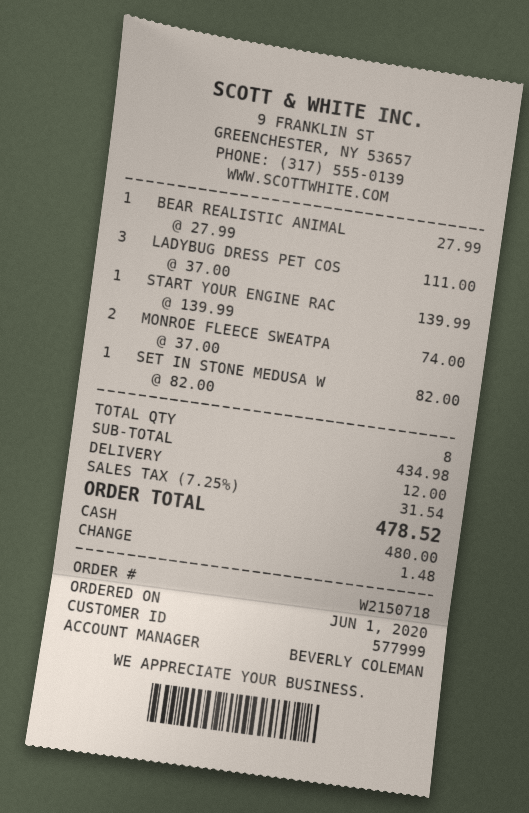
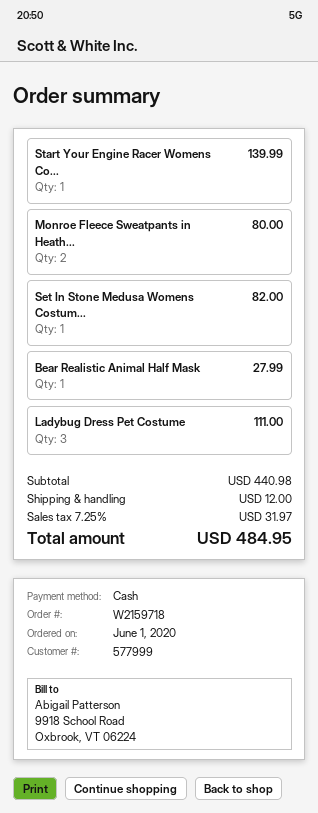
order number: W2150718 -> W2159718
MONROE FLEECE SWEATPA: 2 for 74.00 -> 2 for 80.00
subtotal: 434.98 -> 440.98
tax: 7.25% = 31.54 -> 7.25% = 31.97
total: 478.52 -> 484.95

